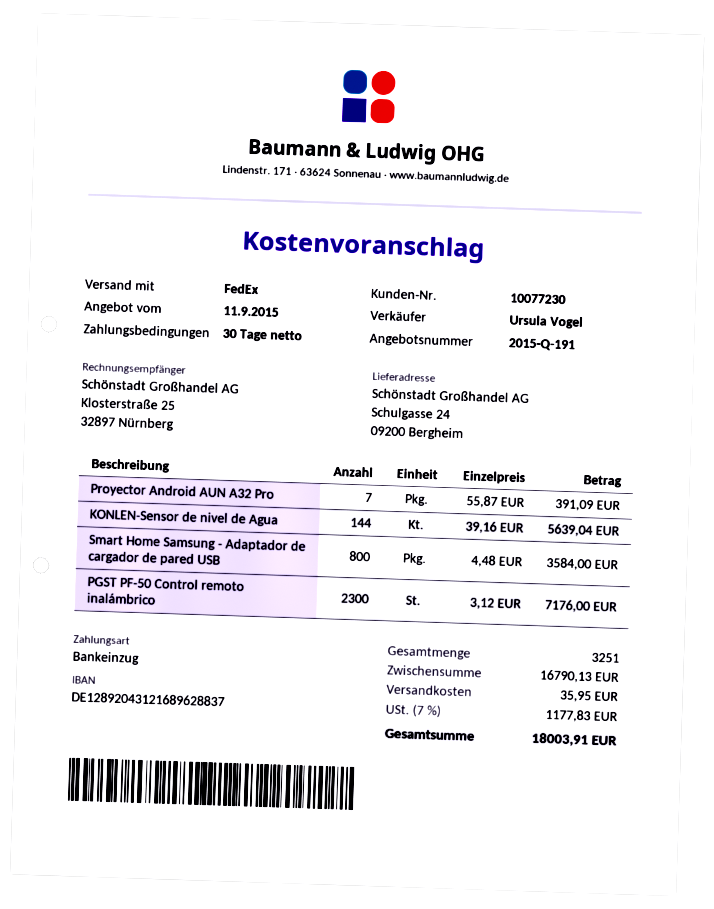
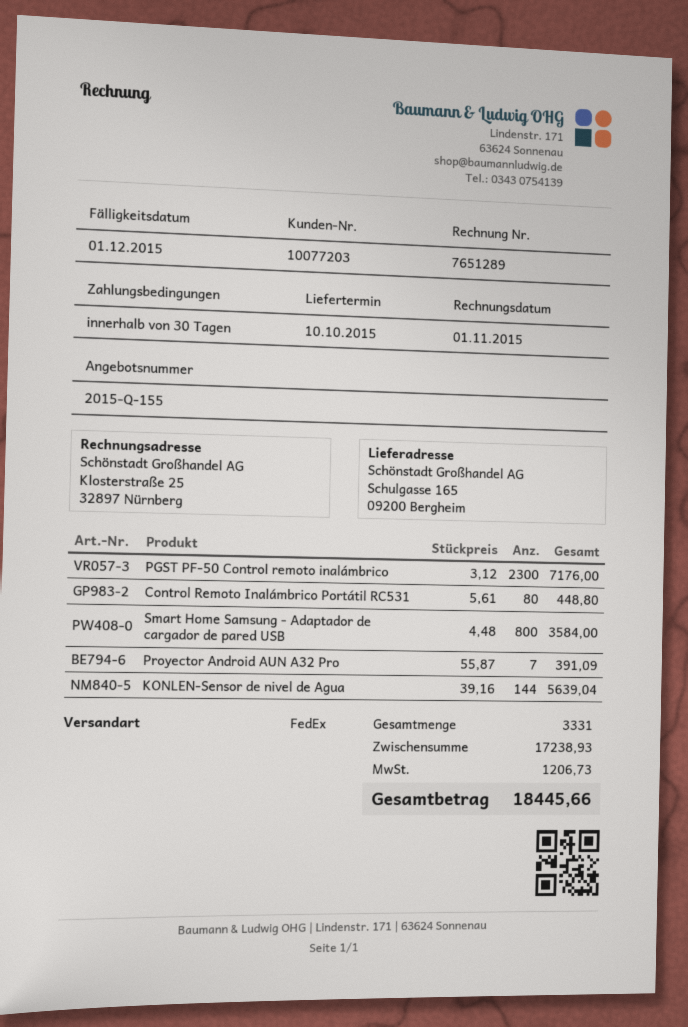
quote number: 2015-Q-191 -> 2015-Q-155
customer number: 10077230 -> 10077203
ship to: Schulgasse 24, 09200 Bergheim -> Schulgasse 165, 09200 Bergheim
Control Remoto Inalámbrico Portátil RC531: none -> 80 x 5.61 = 448.80
total quantity: 3251 -> 3331
subtotal: 16790.13 -> 17238.93
shipping: 35.95 -> none
tax: 1177.83 -> 1206.73
total: 18003.91 -> 18445.66

